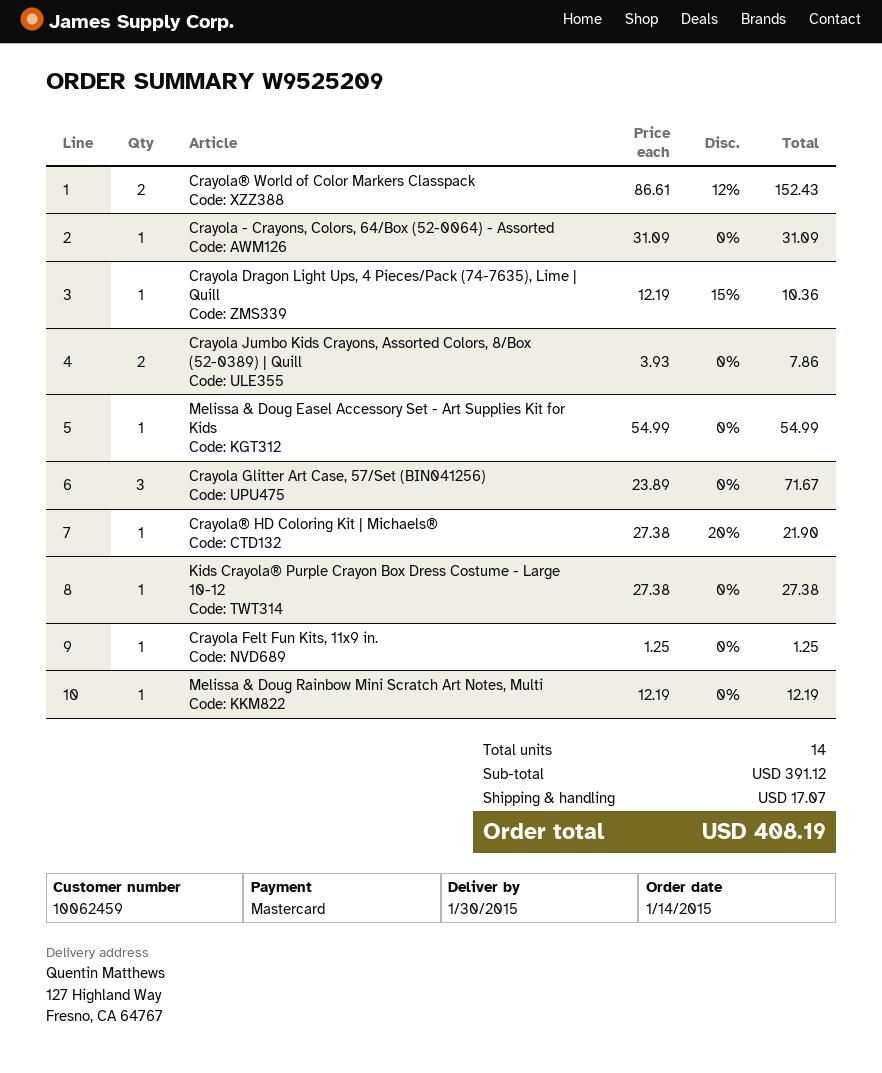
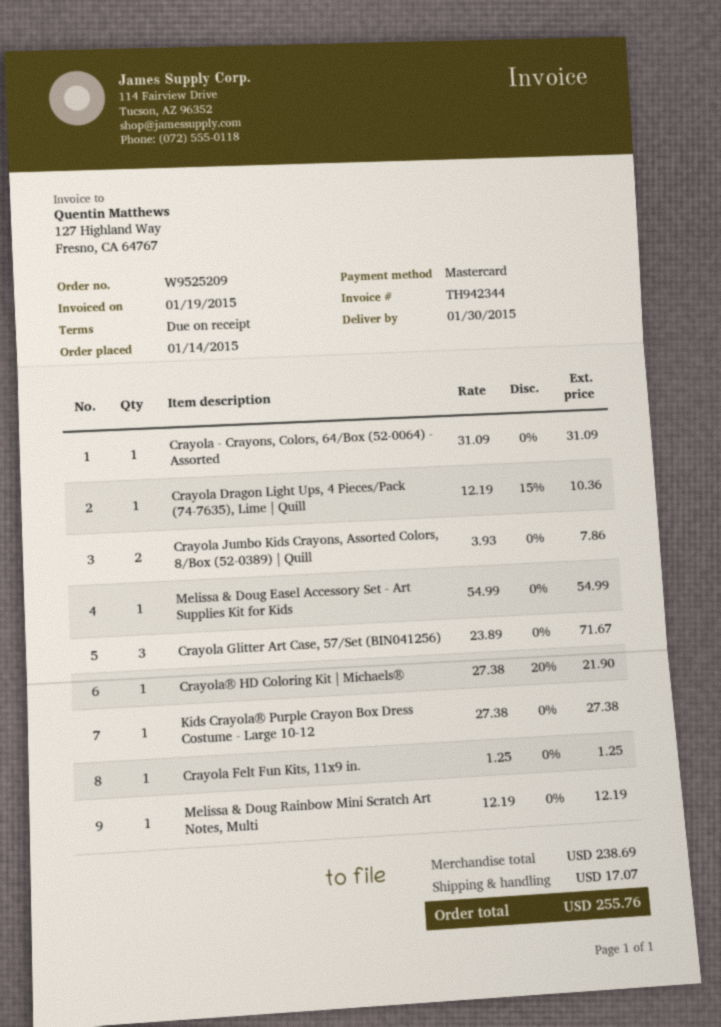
Crayola® World of Color Markers Classpack: 2 x 86.61 - 12% = 152.43 -> none
subtotal: 391.12 -> 238.69
total: 408.19 -> 255.76

